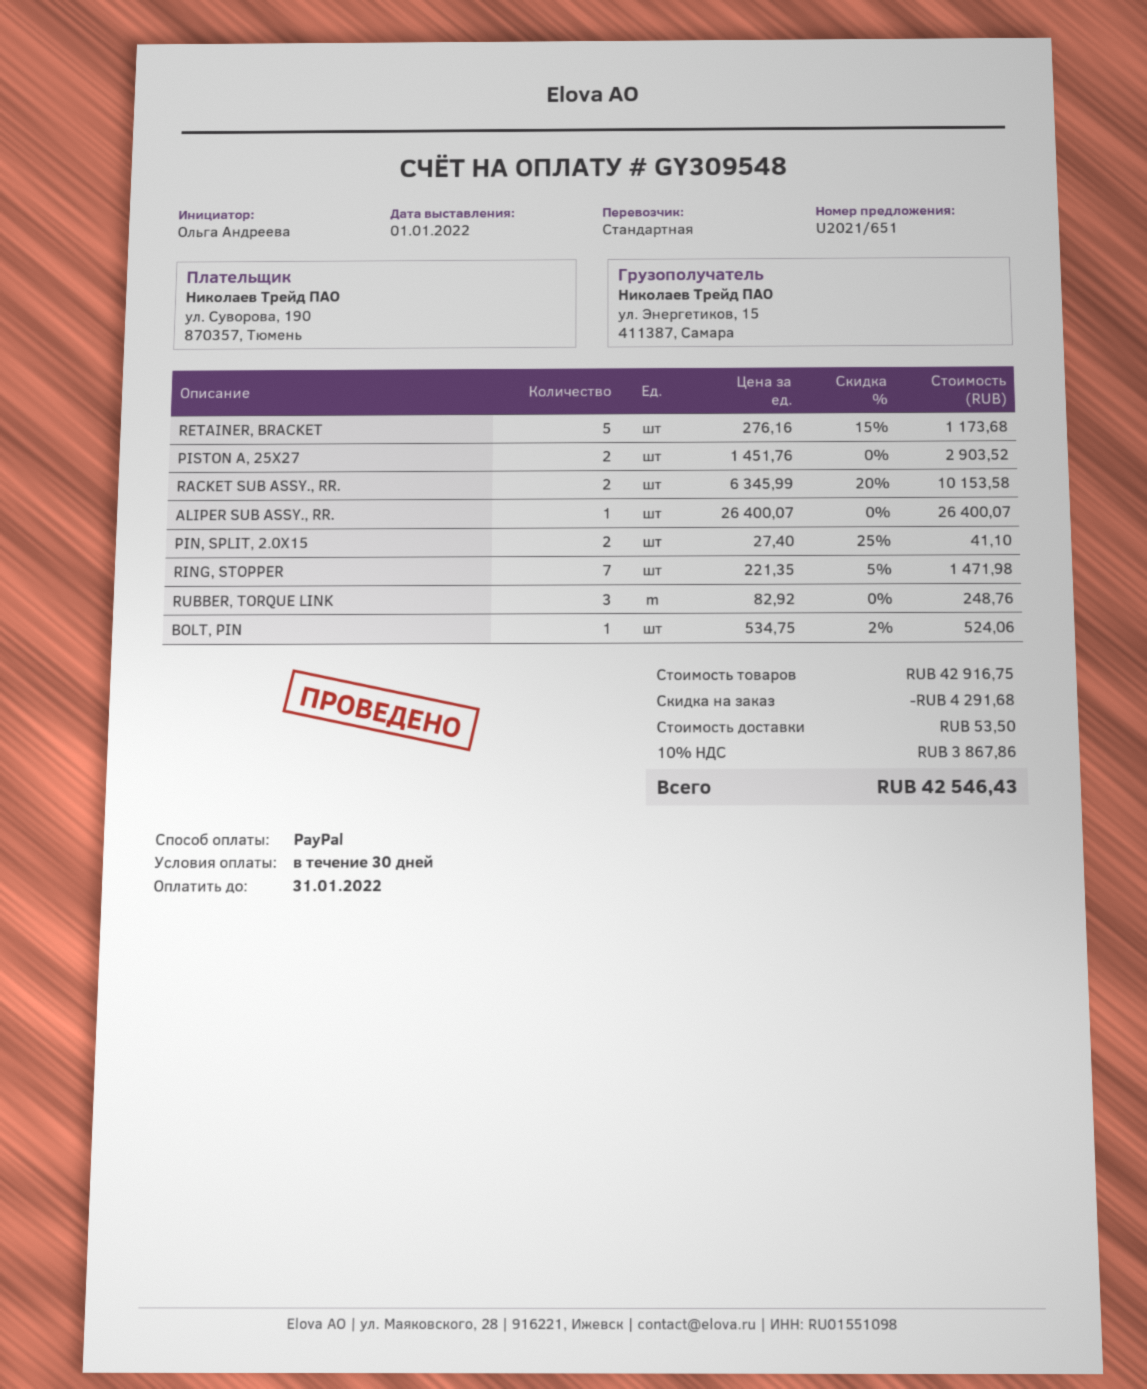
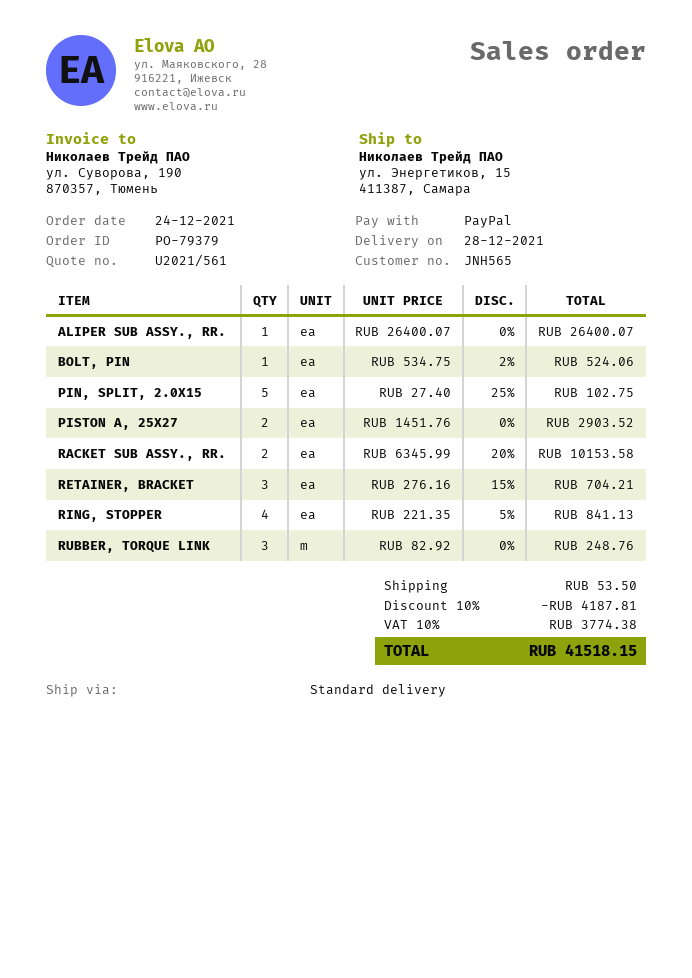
quote number: U2021/651 -> U2021/561
RETAINER, BRACKET: 5 x 276.16 - 15% = 1173.68 -> 3 x 276.16 - 15% = 704.21
PIN, SPLIT, 2.0X15: 2 x 27.40 - 25% = 41.10 -> 5 x 27.40 - 25% = 102.75
RING, STOPPER: 7 x 221.35 - 5% = 1471.98 -> 4 x 221.35 - 5% = 841.13
discount: 4291.68 -> 4187.81
tax: 10% = 3867.86 -> 10% = 3774.38
total: 42546.43 -> 41518.15

